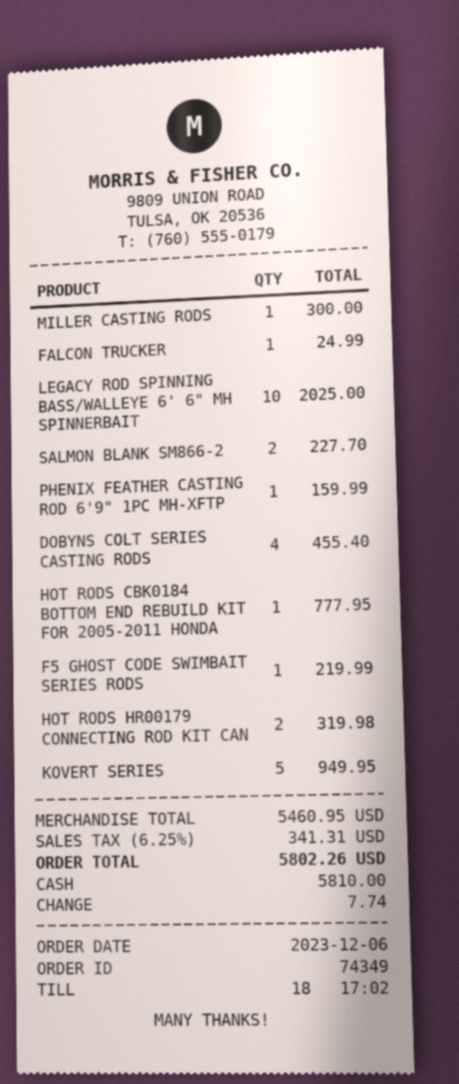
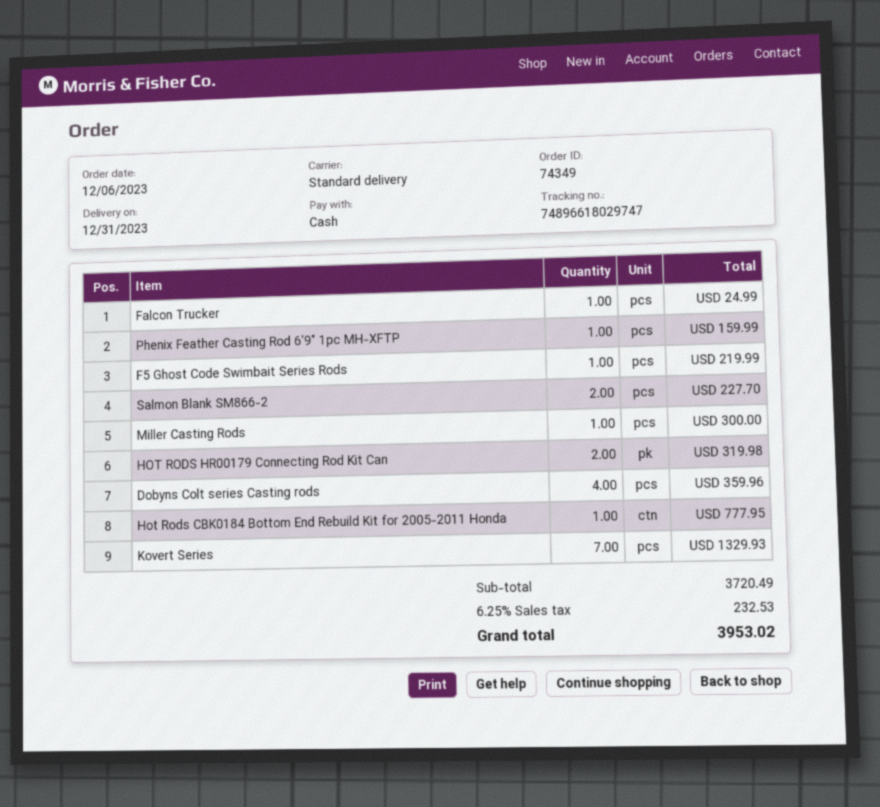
LEGACY ROD SPINNING BASS/WALLEYE 6' 6" MH SPINNERBAIT: 10 for 2025.00 -> none
DOBYNS COLT SERIES CASTING RODS: 4 for 455.40 -> 4 for 359.96
KOVERT SERIES: 5 for 949.95 -> 7 for 1329.93
subtotal: 5460.95 -> 3720.49
tax: 6.25% = 341.31 -> 6.25% = 232.53
total: 5802.26 -> 3953.02

